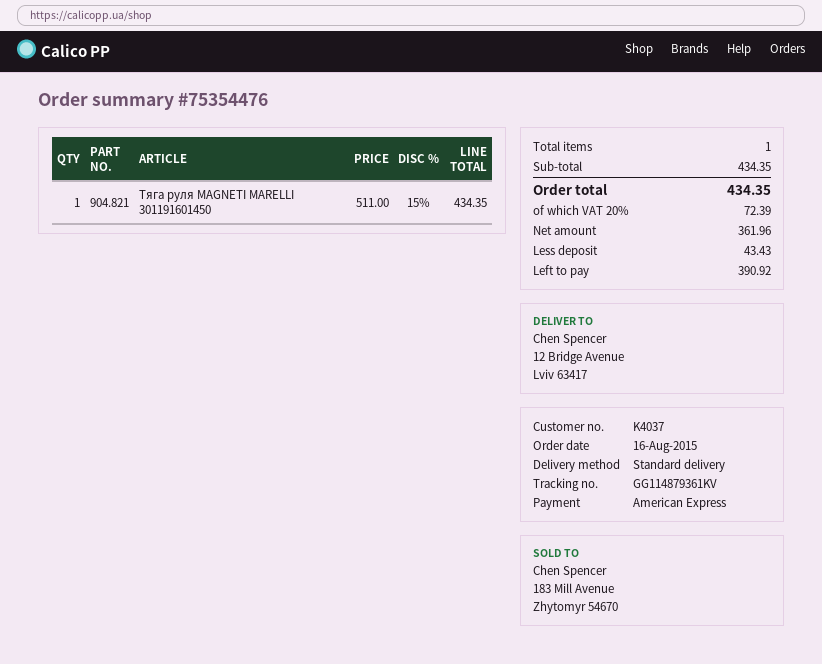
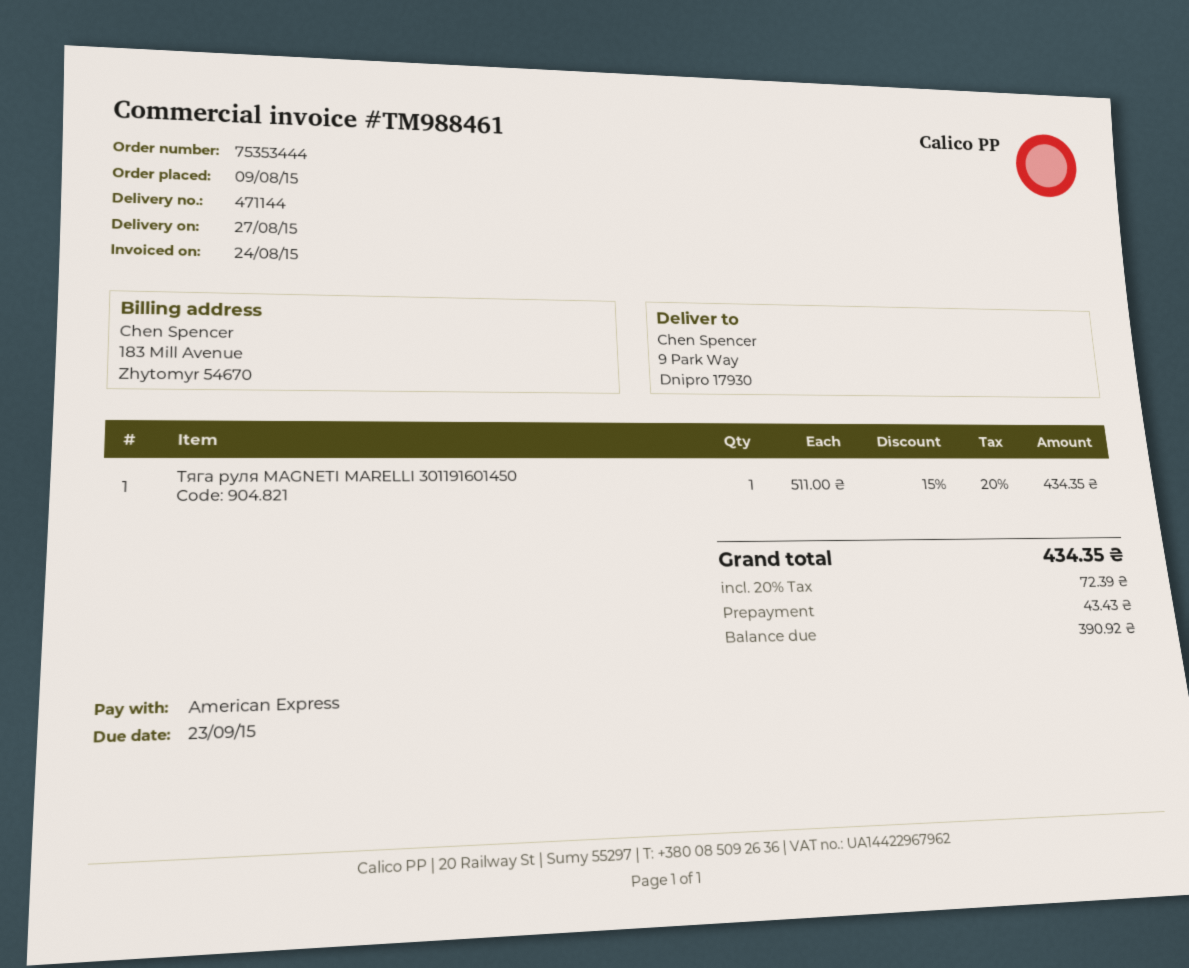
order number: 75354476 -> 75353444
order date: 2015-08-16 -> 2015-08-09
ship to: 12 Bridge Avenue, Lviv 63417 -> 9 Park Way, Dnipro 17930

